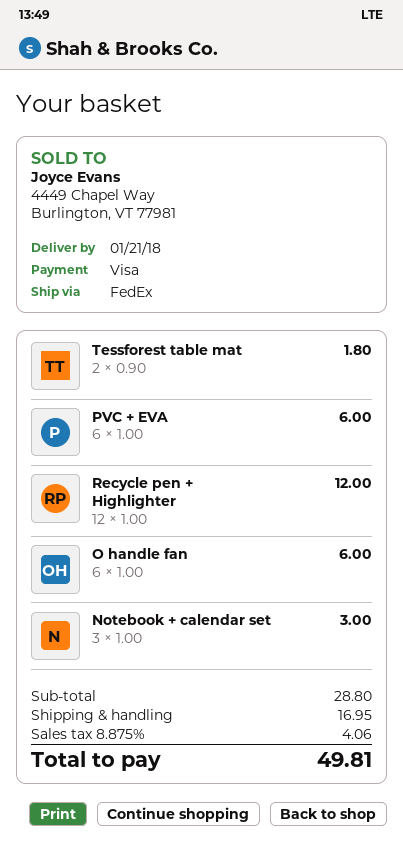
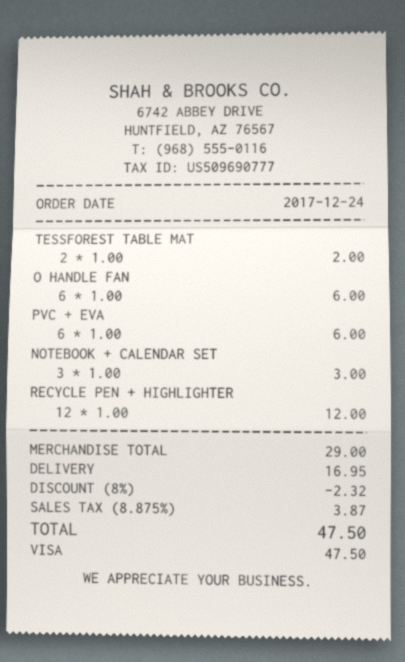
Tessforest table mat: 2 x 0.90 = 1.80 -> 2 x 1.00 = 2.00
subtotal: 28.80 -> 29.00
discount: none -> 8% = 2.32
tax: 8.875% = 4.06 -> 8.875% = 3.87
total: 49.81 -> 47.50

